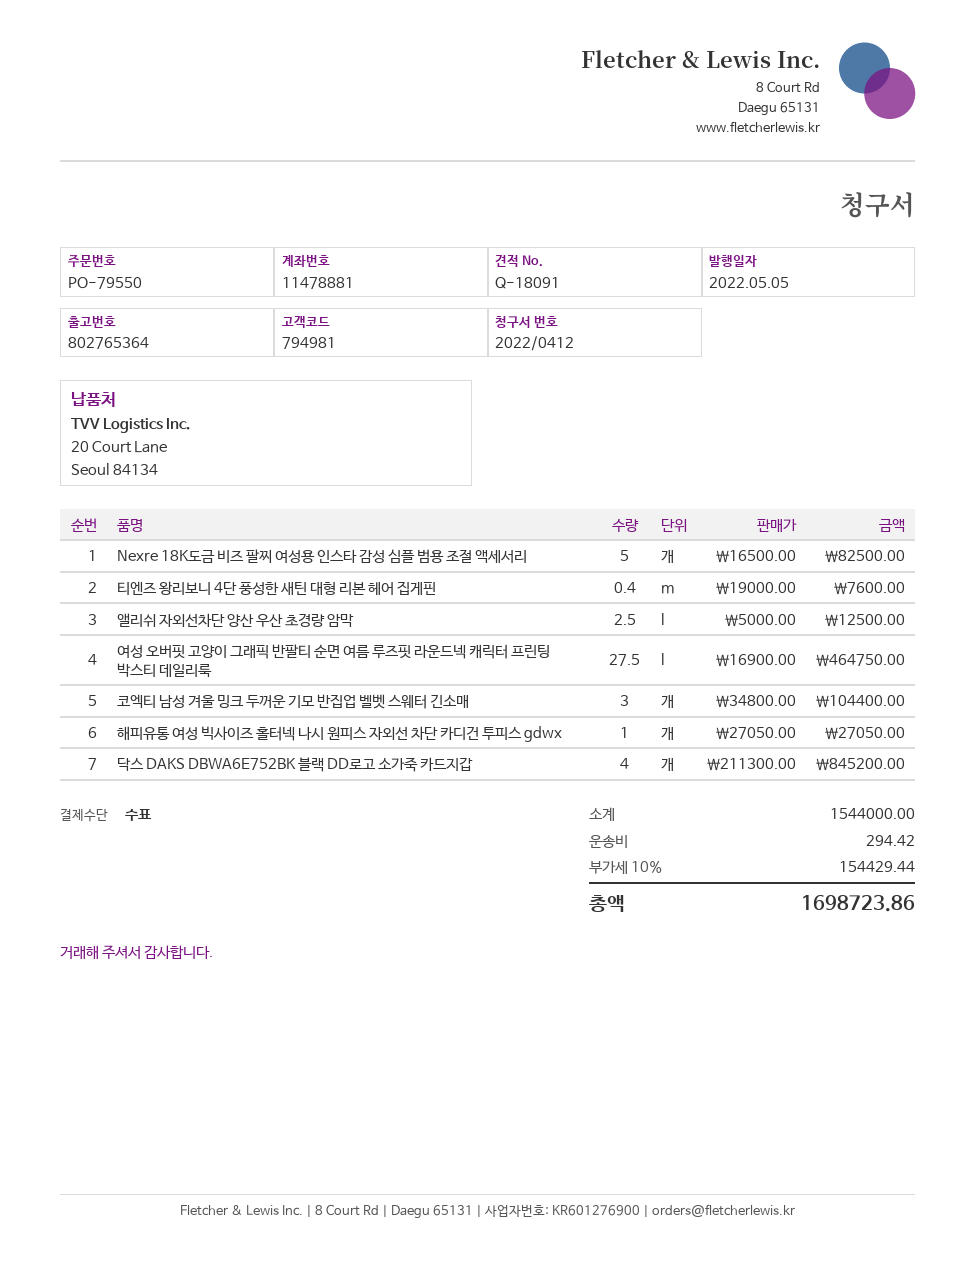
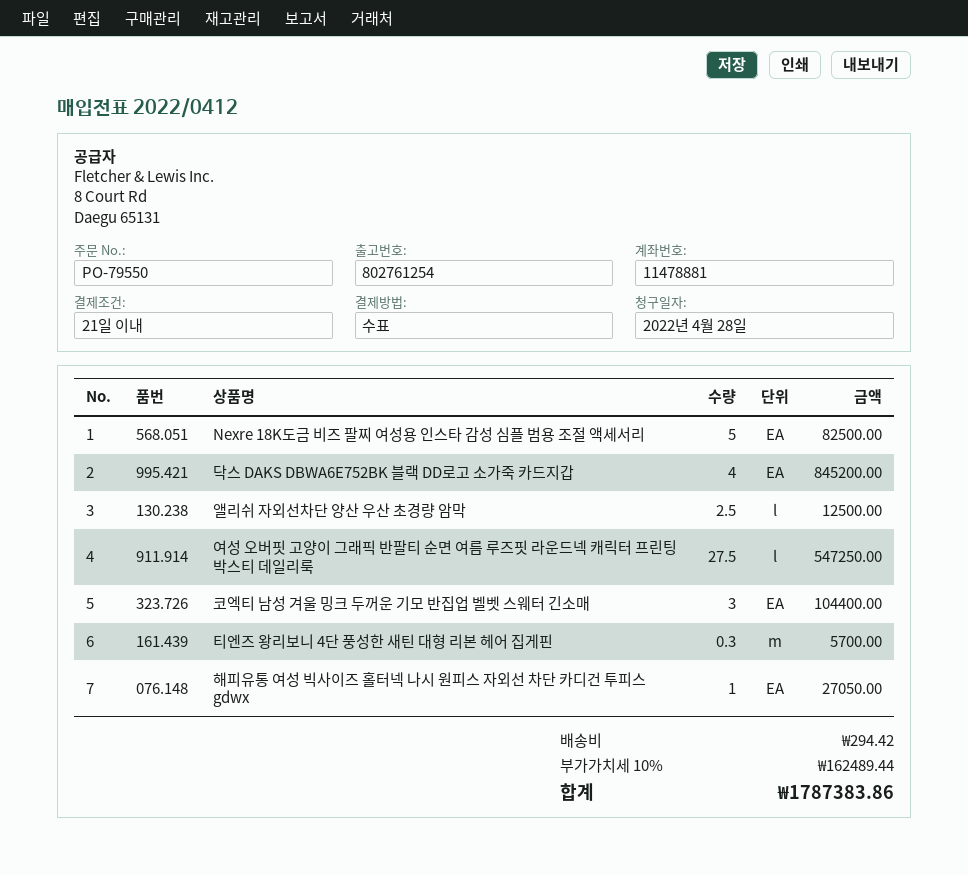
delivery note number: 802765364 -> 802761254
invoice date: 2022-05-05 -> 2022-04-28
티엔즈 왕리보니 4단 풍성한 새틴 대형 리본 헤어 집게핀: 0.4 for 7600.00 -> 0.3 for 5700.00
여성 오버핏 고양이 그래픽 반팔티 순면 여름 루즈핏 라운드넥 캐릭터 프린팅 박스티 데일리룩: 27.5 for 464750.00 -> 27.5 for 547250.00
tax: 10% = 154429.44 -> 10% = 162489.44
total: 1698723.86 -> 1787383.86

